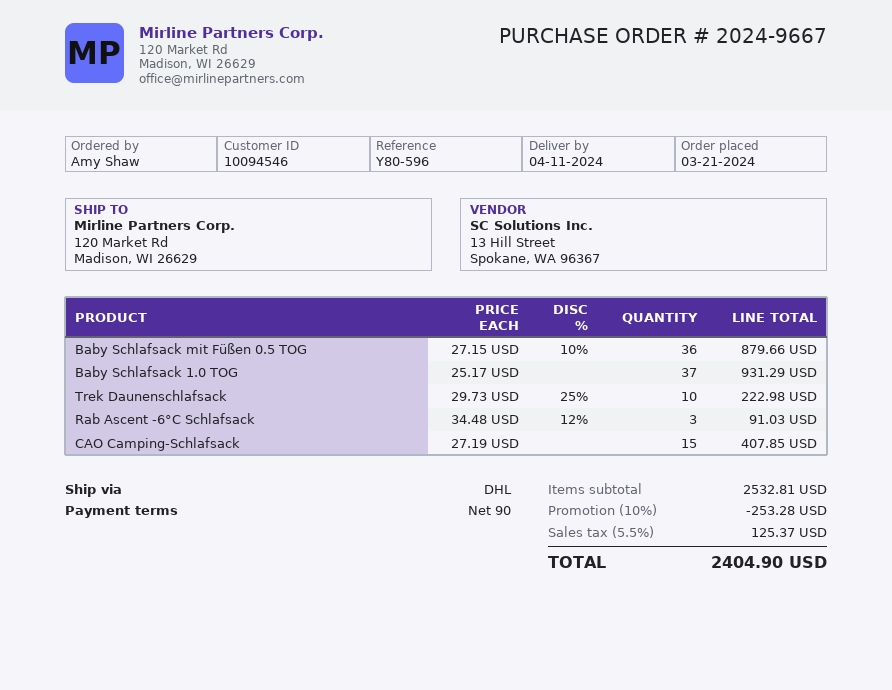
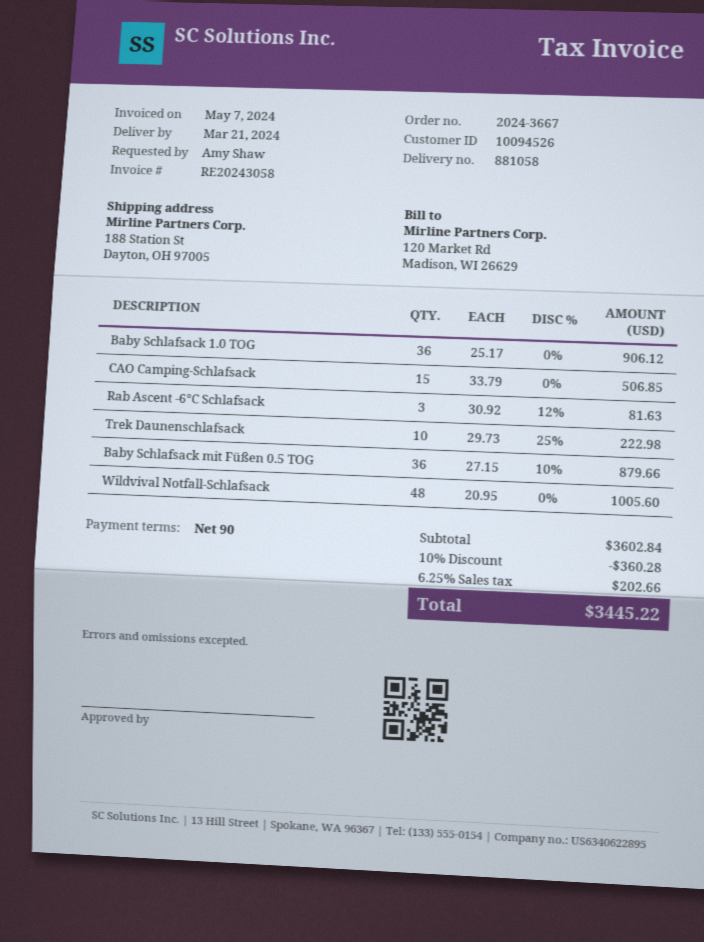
order number: 2024-9667 -> 2024-3667
delivery date: 2024-04-11 -> 2024-03-21
customer number: 10094546 -> 10094526
ship to: 120 Market Rd, Madison, WI 26629 -> 188 Station St, Dayton, OH 97005
Baby Schlafsack 1.0 TOG: 37 x 25.17 = 931.29 -> 36 x 25.17 = 906.12
Rab Ascent -6°C Schlafsack: 3 x 34.48 - 12% = 91.03 -> 3 x 30.92 - 12% = 81.63
CAO Camping-Schlafsack: 15 x 27.19 = 407.85 -> 15 x 33.79 = 506.85
Wildvival Notfall-Schlafsack: none -> 48 x 20.95 = 1005.60
subtotal: 2532.81 -> 3602.84
discount: 10% = 253.28 -> 10% = 360.28
tax: 5.5% = 125.37 -> 6.25% = 202.66
total: 2404.90 -> 3445.22

